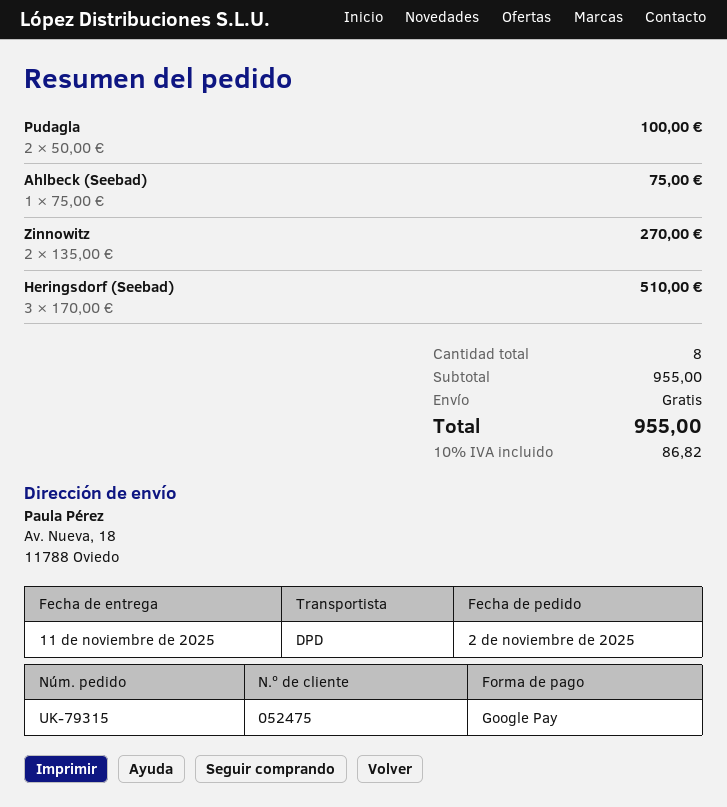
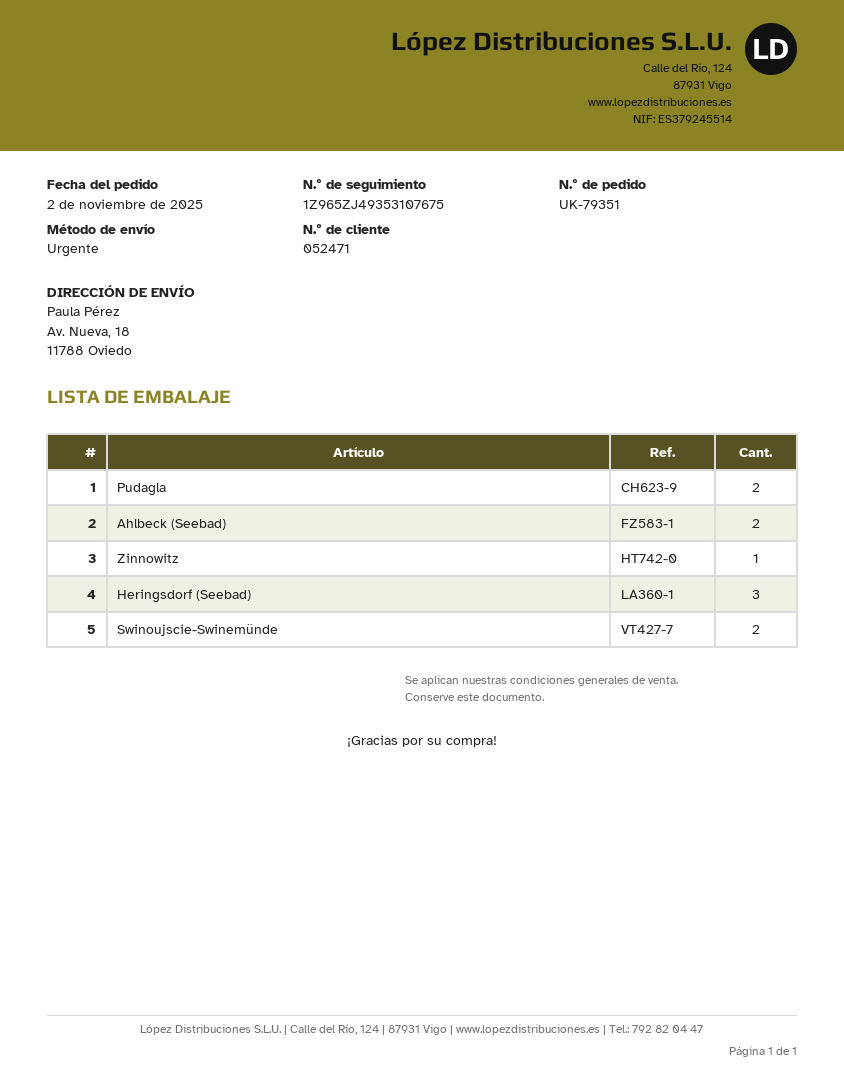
order number: UK-79315 -> UK-79351
customer number: 052475 -> 052471
shipping method: DPD -> express
Ahlbeck (Seebad): 1 -> 2
Zinnowitz: 2 -> 1
Swinoujscie-Swinemünde: none -> 2

